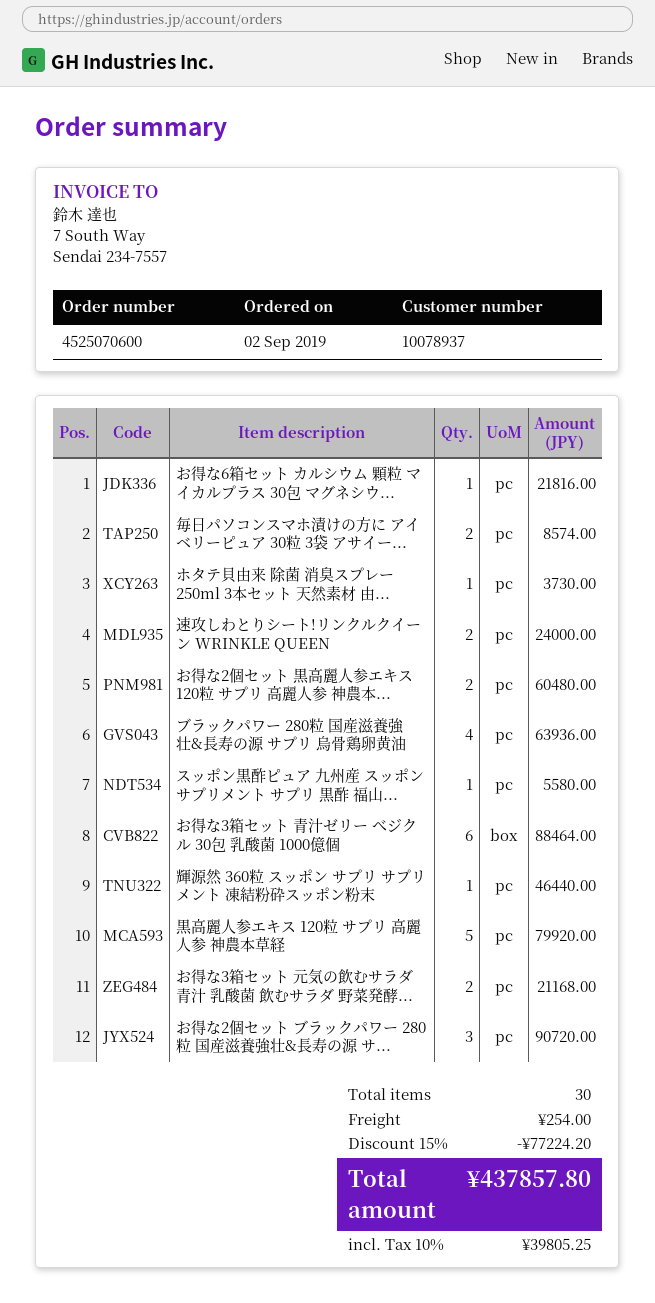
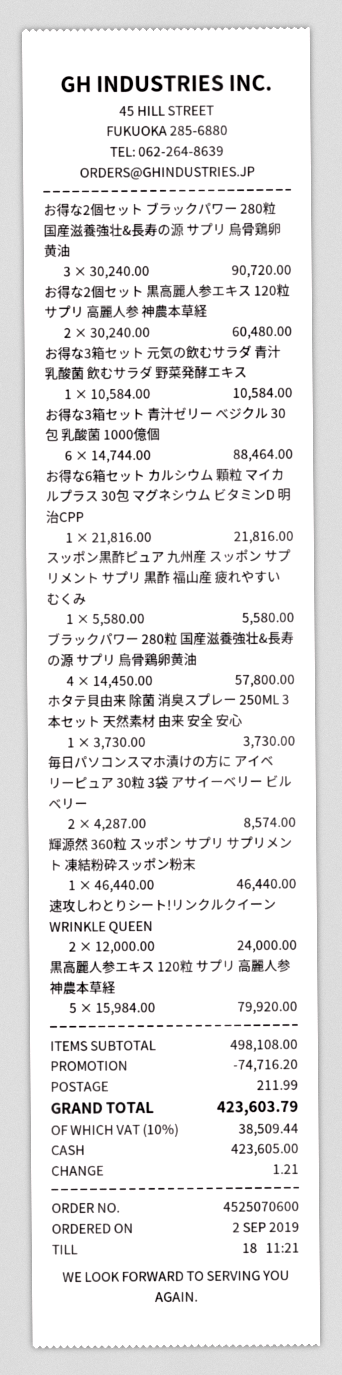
ブラックパワー 280粒 国産滋養強壮&長寿の源 サプリ 烏骨鶏卵黄油: 4 for 63936.00 -> 4 for 57800.00
お得な3箱セット 元気の飲むサラダ 青汁 乳酸菌 飲むサラダ 野菜発酵...: 2 for 21168.00 -> 1 for 10584.00
discount: 77224.20 -> 74716.20
shipping: 254.00 -> 211.99
tax: 10% = 39805.25 -> 10% = 38509.44
total: 437857.80 -> 423603.79

